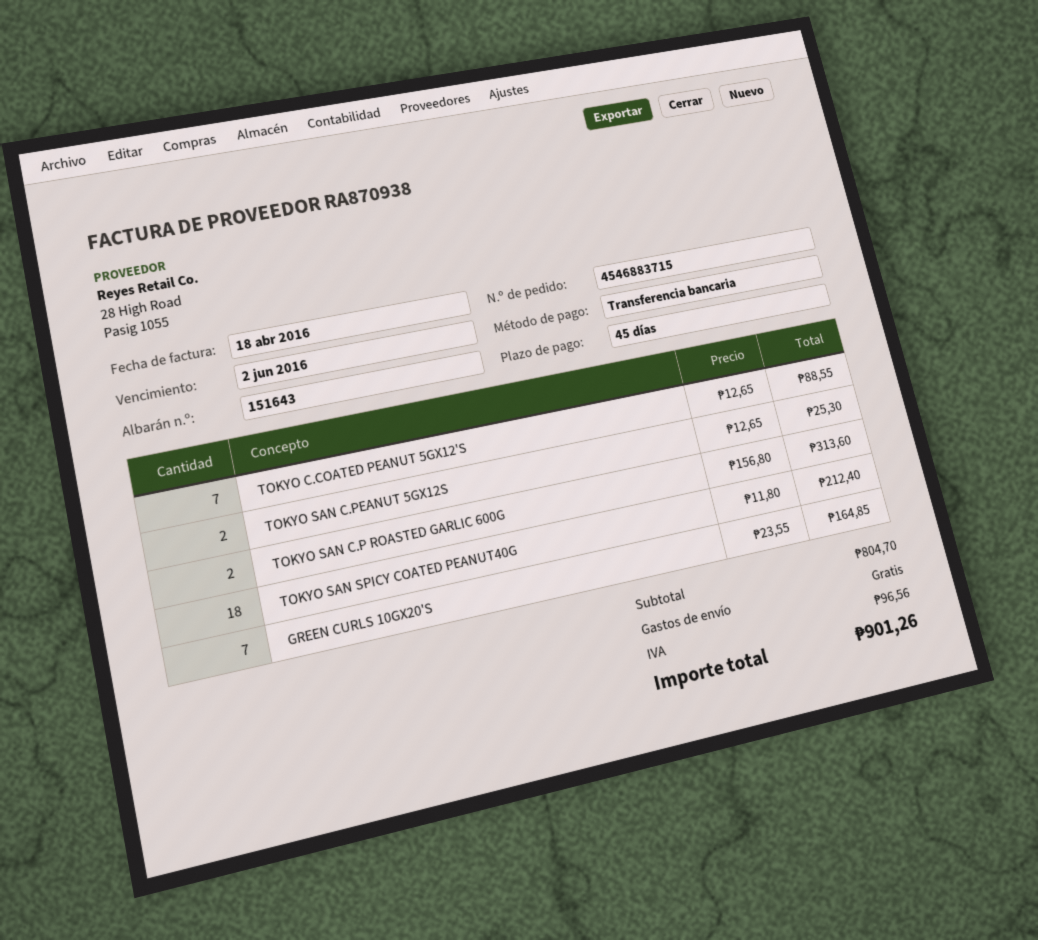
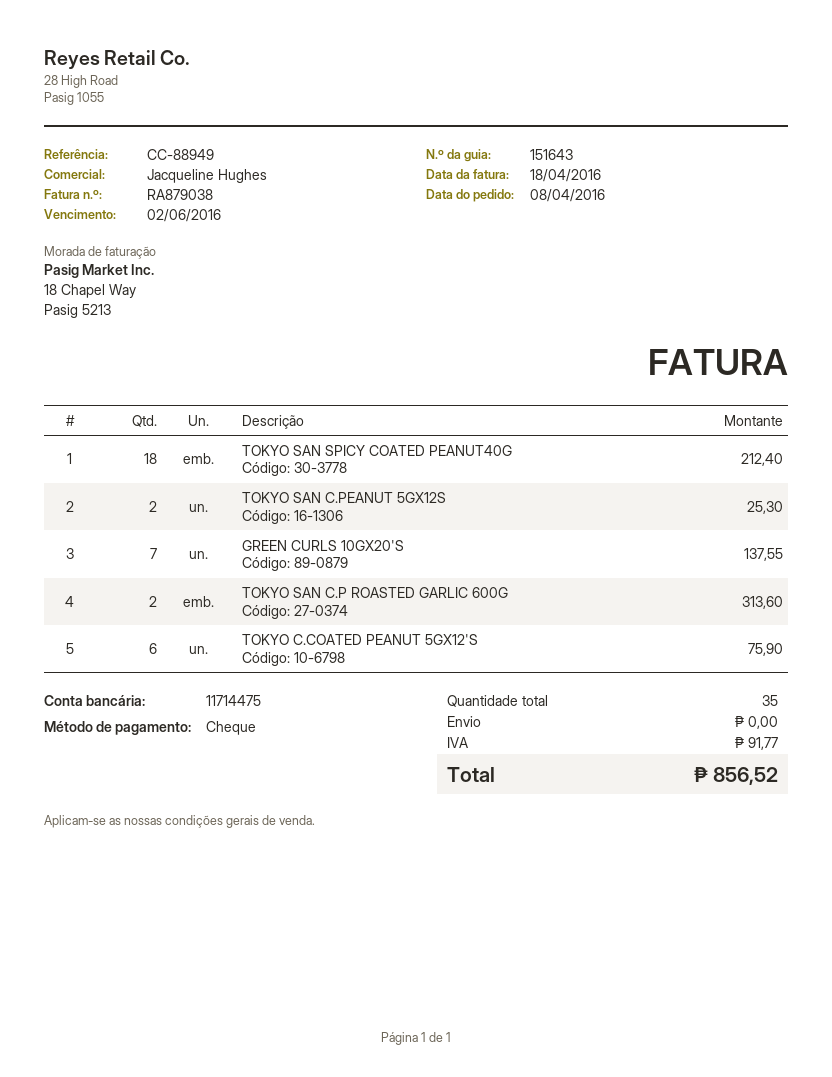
invoice number: RA870938 -> RA879038
payment method: bank transfer -> cheque
TOKYO C.COATED PEANUT 5GX12'S: 7 for 88.55 -> 6 for 75.90
GREEN CURLS 10GX20'S: 7 for 164.85 -> 7 for 137.55
tax: 96.56 -> 91.77
total: 901.26 -> 856.52

